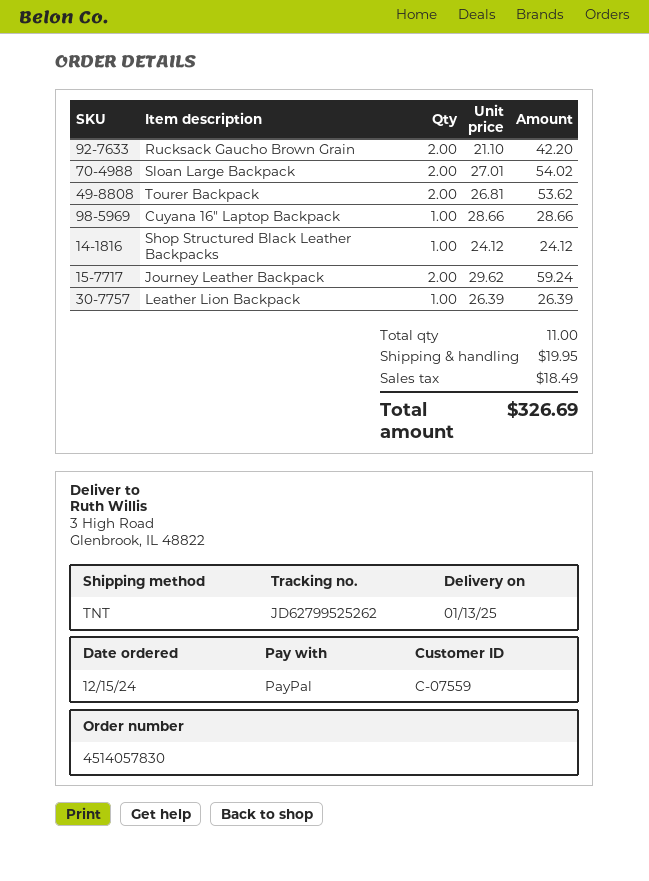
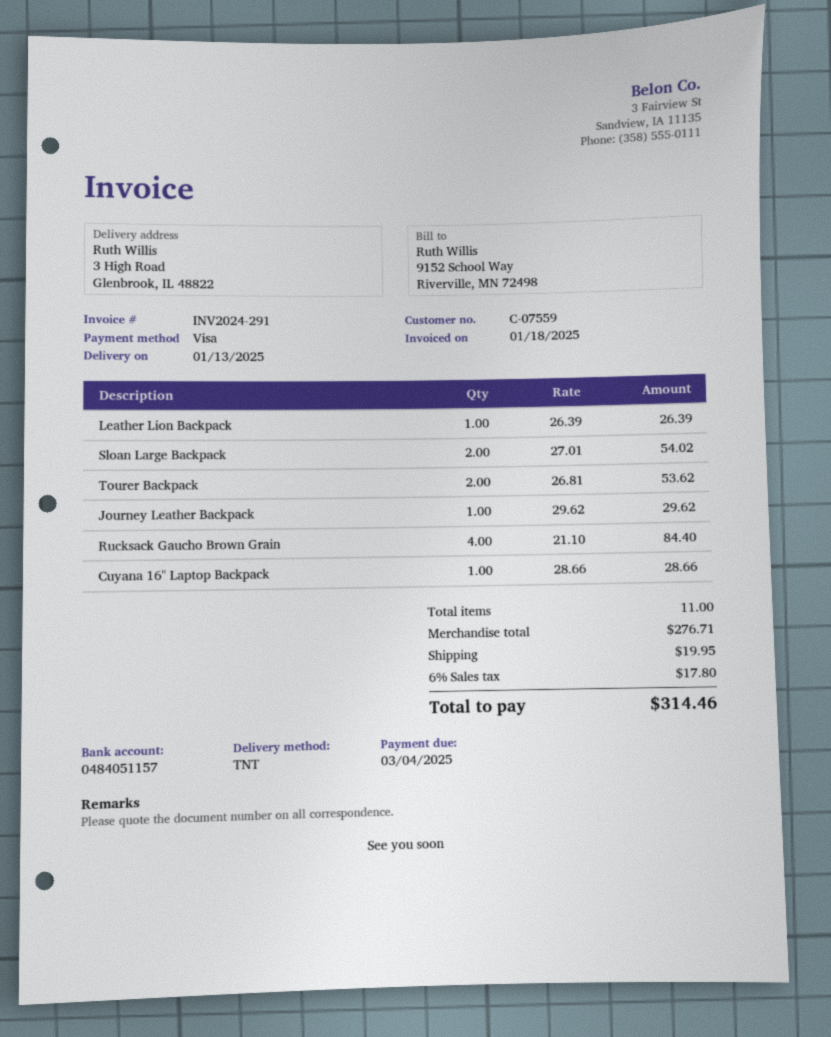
payment method: PayPal -> Visa
Rucksack Gaucho Brown Grain: 2 x 21.10 = 42.20 -> 4 x 21.10 = 84.40
Shop Structured Black Leather Backpacks: 1 x 24.12 = 24.12 -> none
Journey Leather Backpack: 2 x 29.62 = 59.24 -> 1 x 29.62 = 29.62
tax: 18.49 -> 17.80
total: 326.69 -> 314.46

